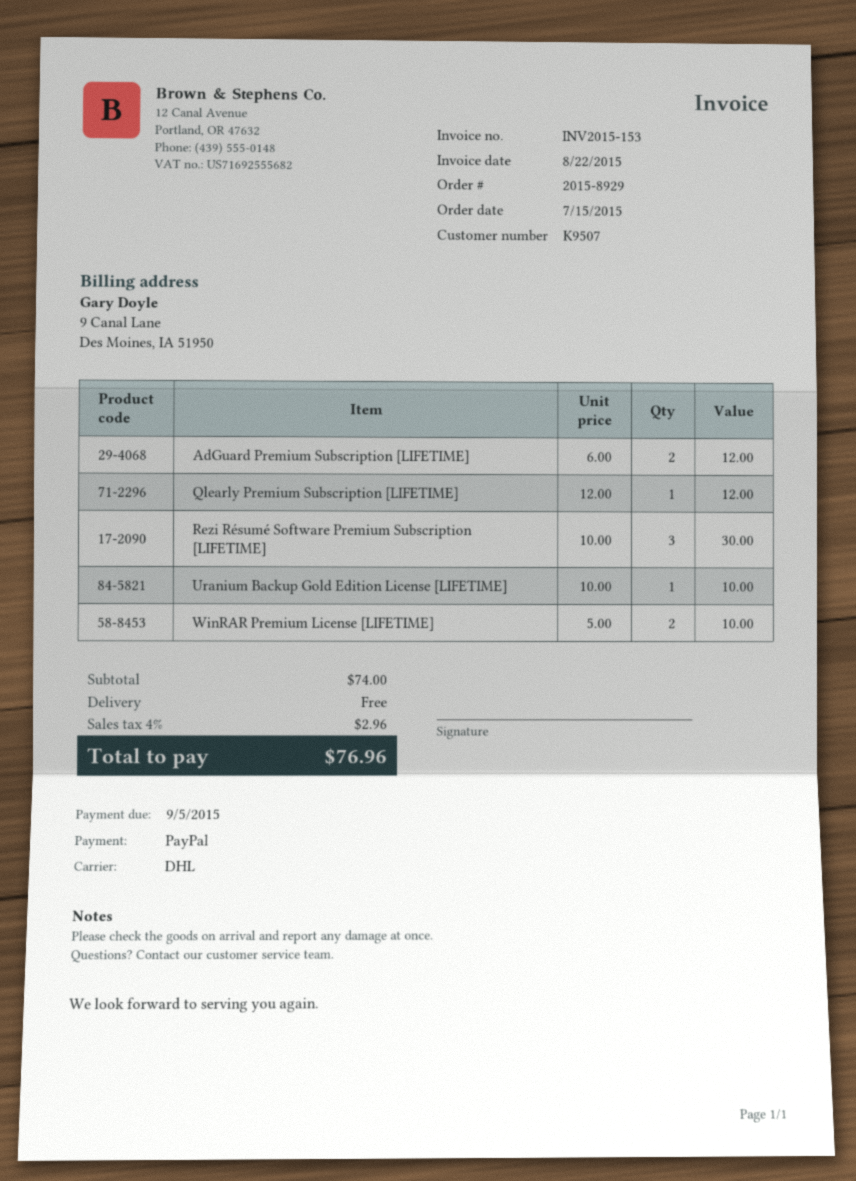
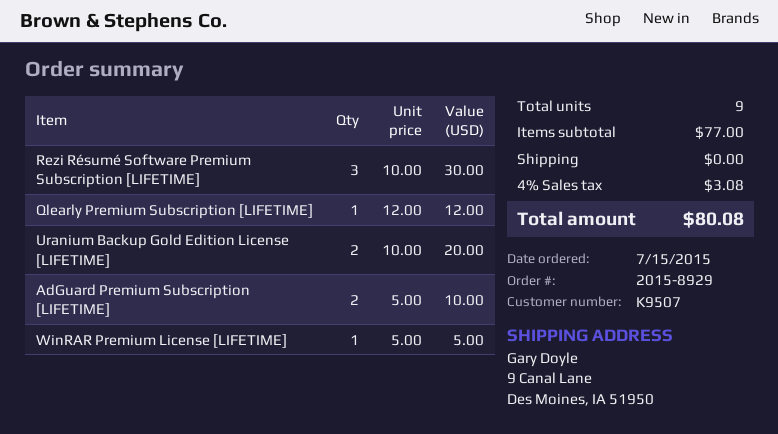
AdGuard Premium Subscription [LIFETIME]: 2 x 6.00 = 12.00 -> 2 x 5.00 = 10.00
Uranium Backup Gold Edition License [LIFETIME]: 1 x 10.00 = 10.00 -> 2 x 10.00 = 20.00
WinRAR Premium License [LIFETIME]: 2 x 5.00 = 10.00 -> 1 x 5.00 = 5.00
subtotal: 74.00 -> 77.00
tax: 4% = 2.96 -> 4% = 3.08
total: 76.96 -> 80.08

